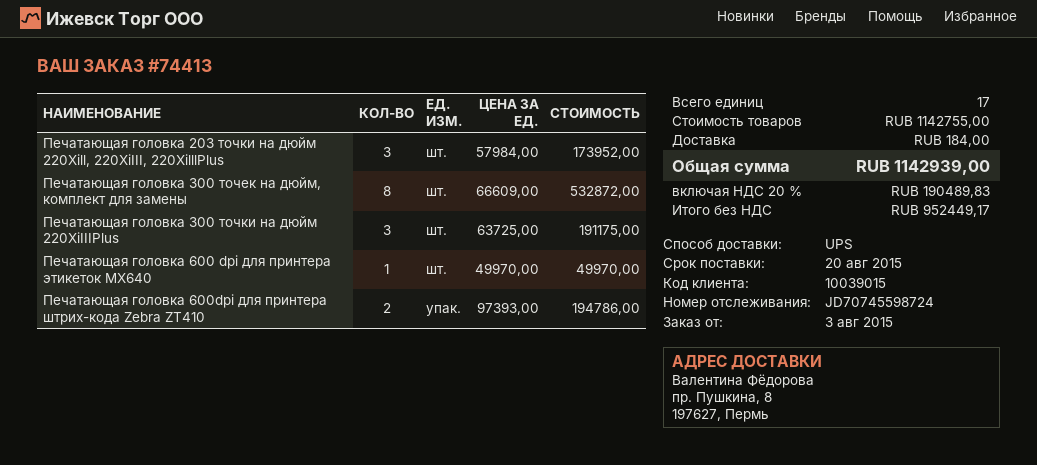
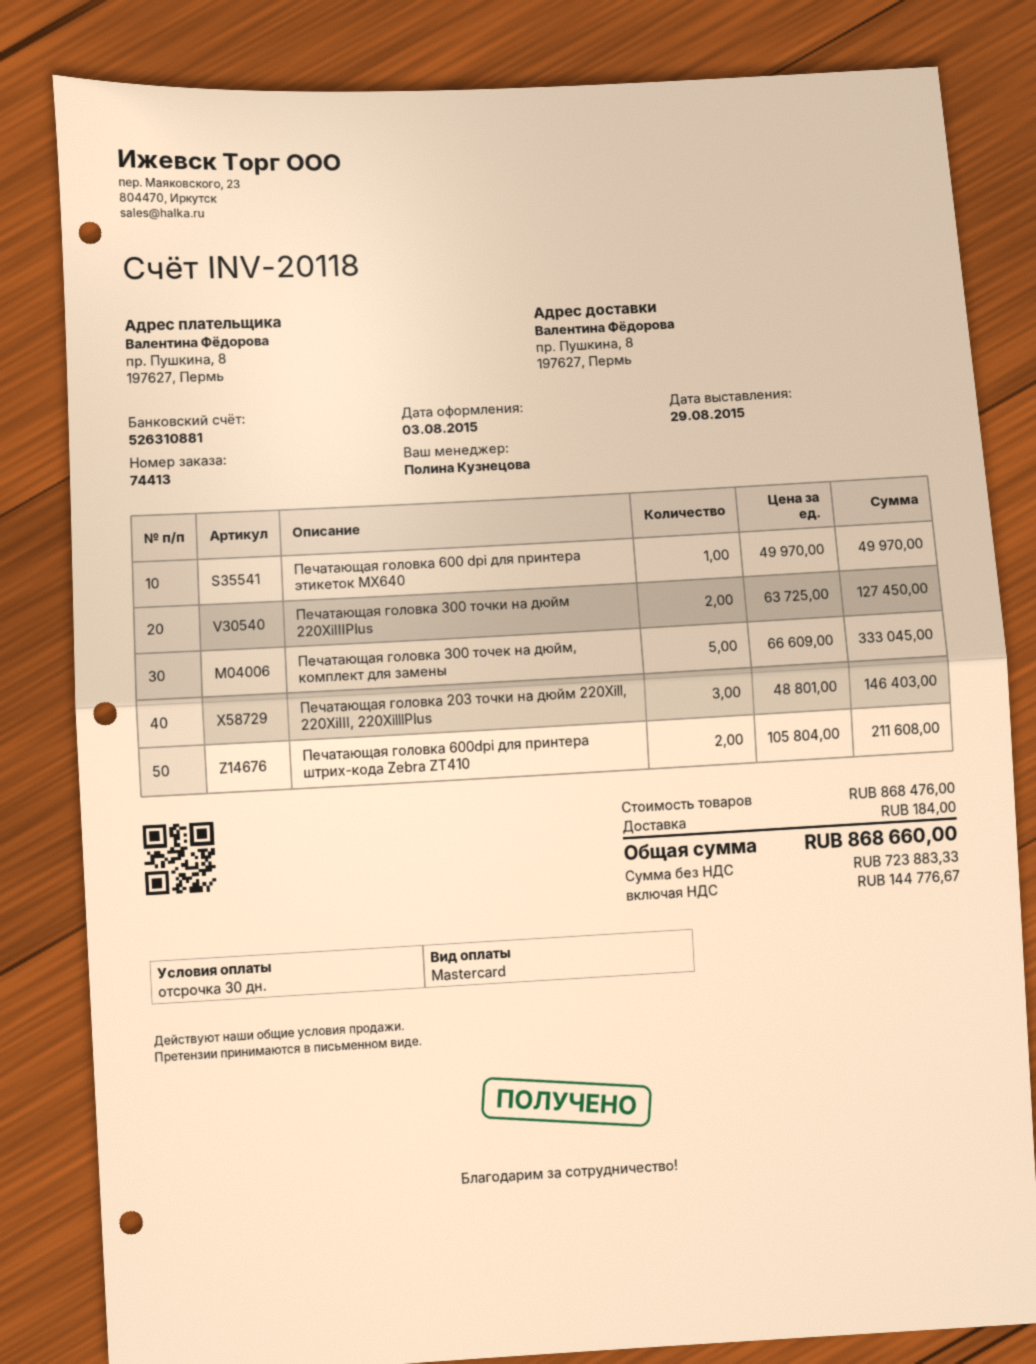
Печатающая головка 203 точки на дюйм 220Xill, 220XiIII, 220XilllPlus: 3 x 57984.00 = 173952.00 -> 3 x 48801.00 = 146403.00
Печатающая головка 300 точек на дюйм, комплект для замены: 8 x 66609.00 = 532872.00 -> 5 x 66609.00 = 333045.00
Печатающая головка 300 точки на дюйм 220XiIIIPlus: 3 x 63725.00 = 191175.00 -> 2 x 63725.00 = 127450.00
Печатающая головка 600dpi для принтера штрих-кода Zebra ZT410: 2 x 97393.00 = 194786.00 -> 2 x 105804.00 = 211608.00
subtotal: 1142755.00 -> 868476.00
net: 952449.17 -> 723883.33
tax: 190489.83 -> 144776.67
total: 1142939.00 -> 868660.00

